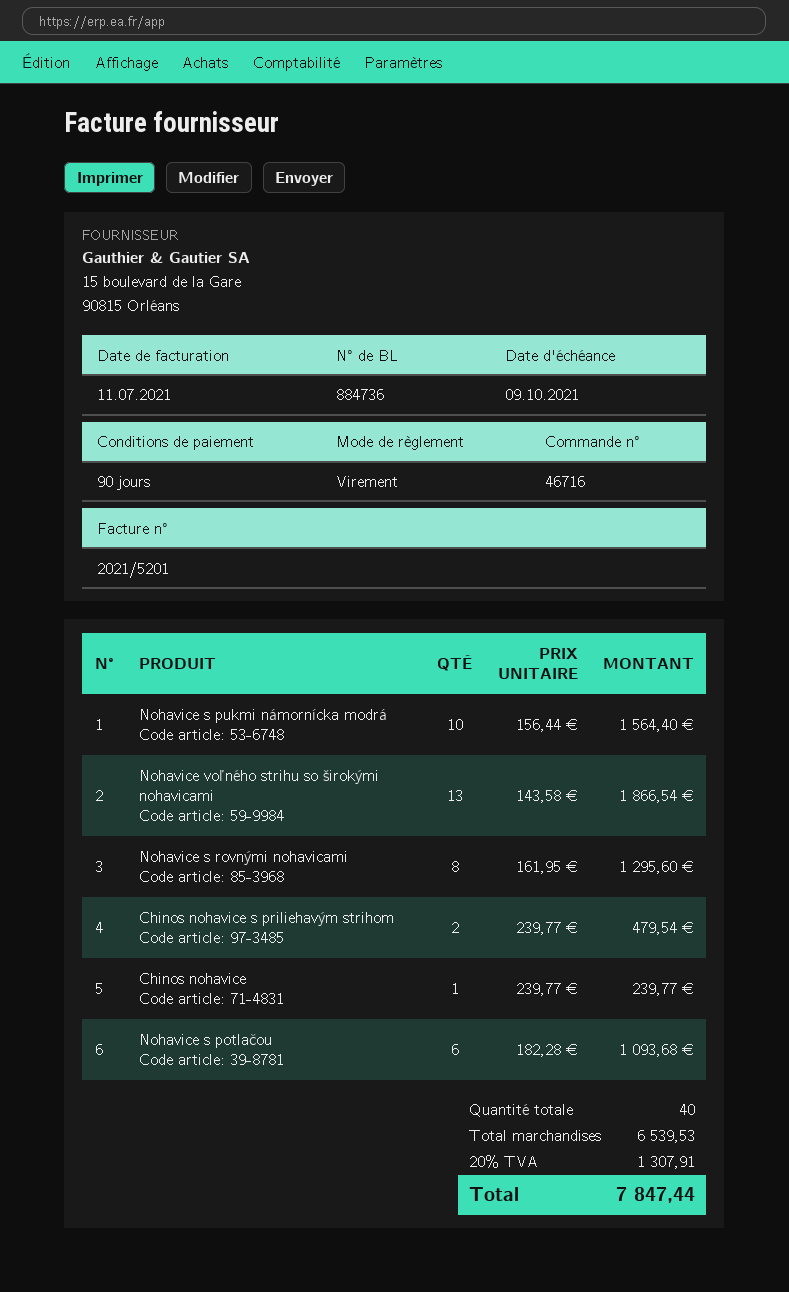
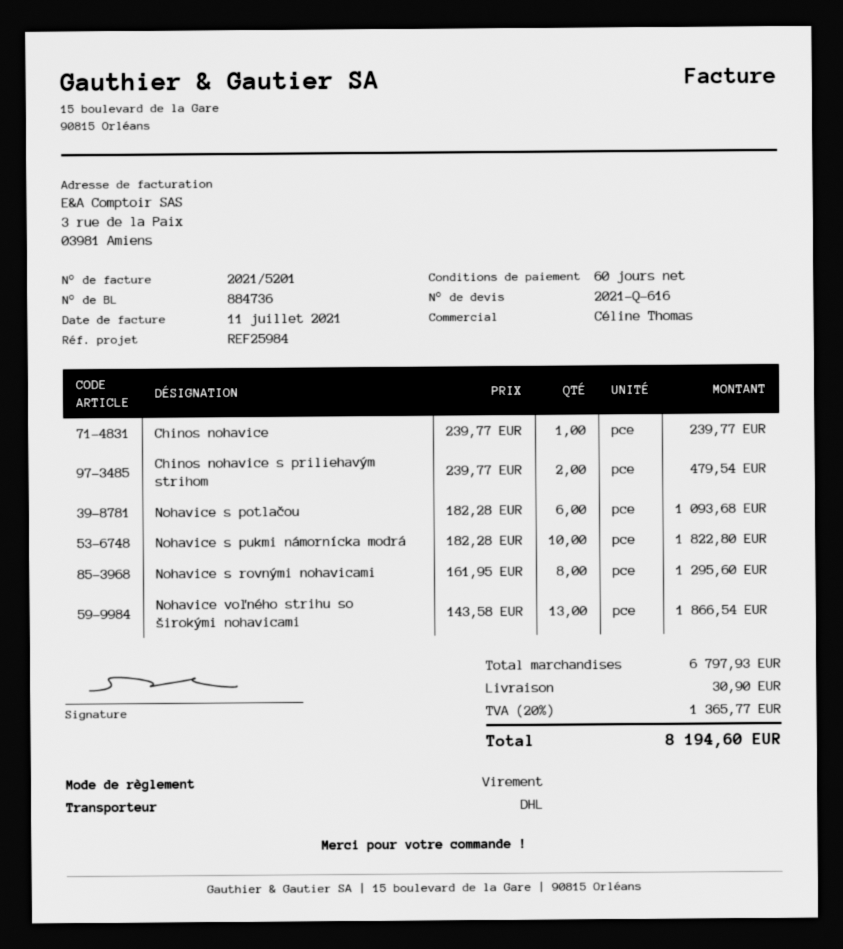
payment terms: 90 days -> 60 days
Nohavice s pukmi námornícka modrá: 10 x 156.44 = 1564.40 -> 10 x 182.28 = 1822.80
subtotal: 6539.53 -> 6797.93
shipping: none -> 30.90
tax: 20% = 1307.91 -> 20% = 1365.77
total: 7847.44 -> 8194.60

